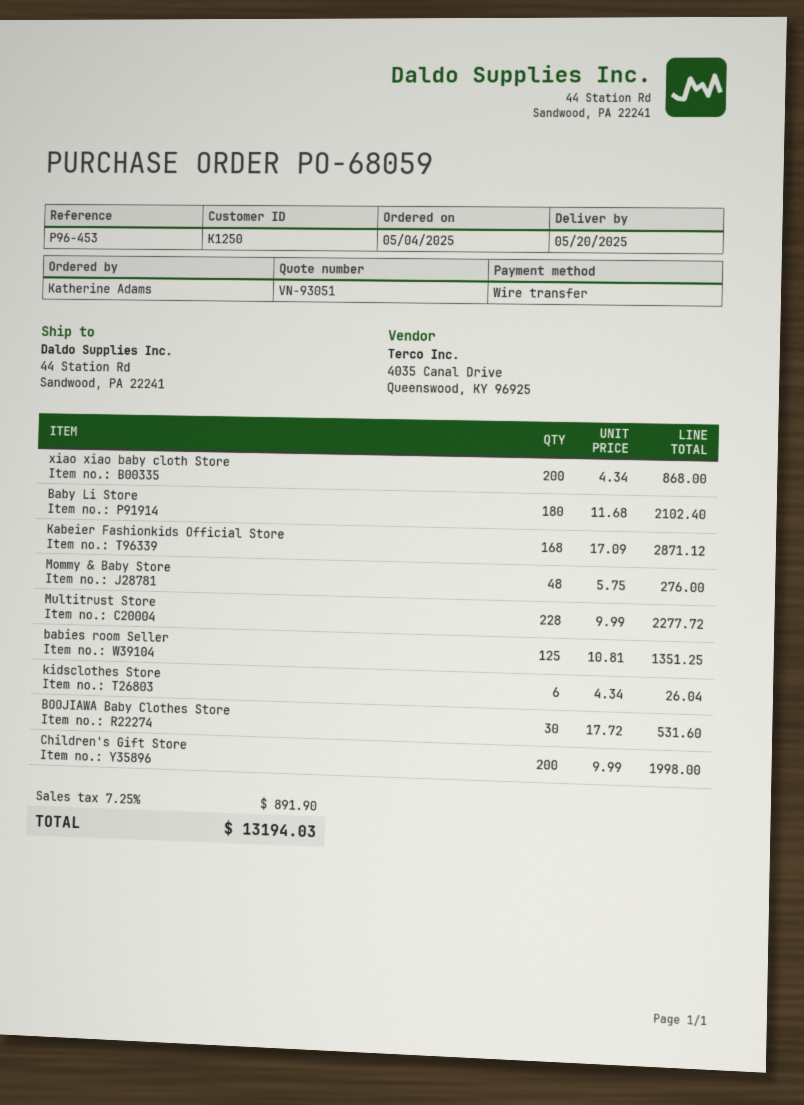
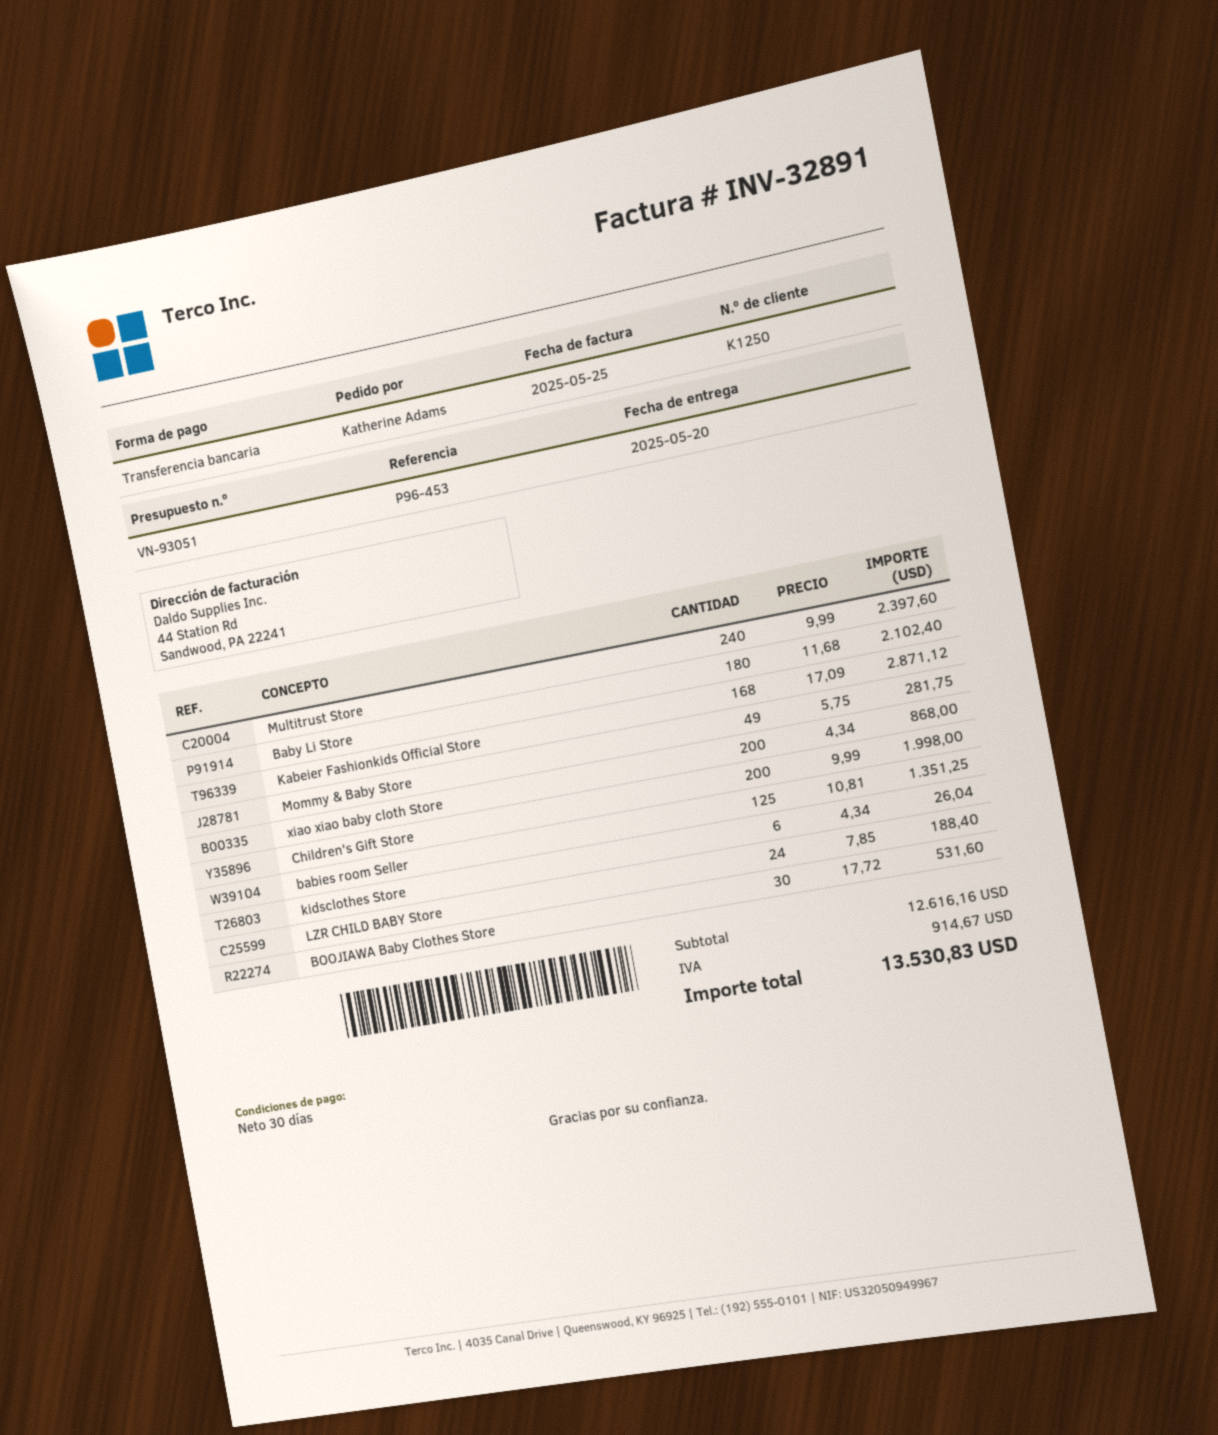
Mommy & Baby Store: 48 x 5.75 = 276.00 -> 49 x 5.75 = 281.75
Multitrust Store: 228 x 9.99 = 2277.72 -> 240 x 9.99 = 2397.60
LZR CHILD BABY Store: none -> 24 x 7.85 = 188.40
tax: 891.90 -> 914.67
total: 13194.03 -> 13530.83

